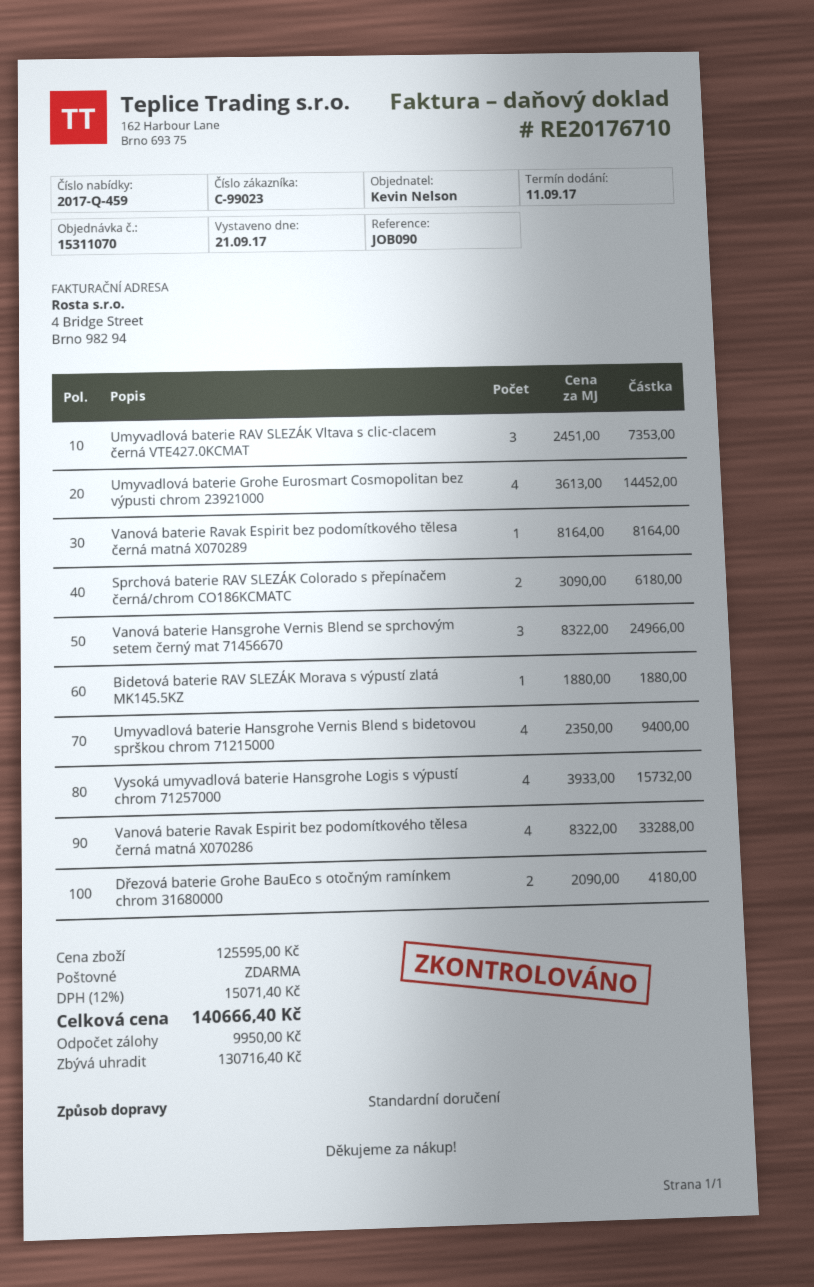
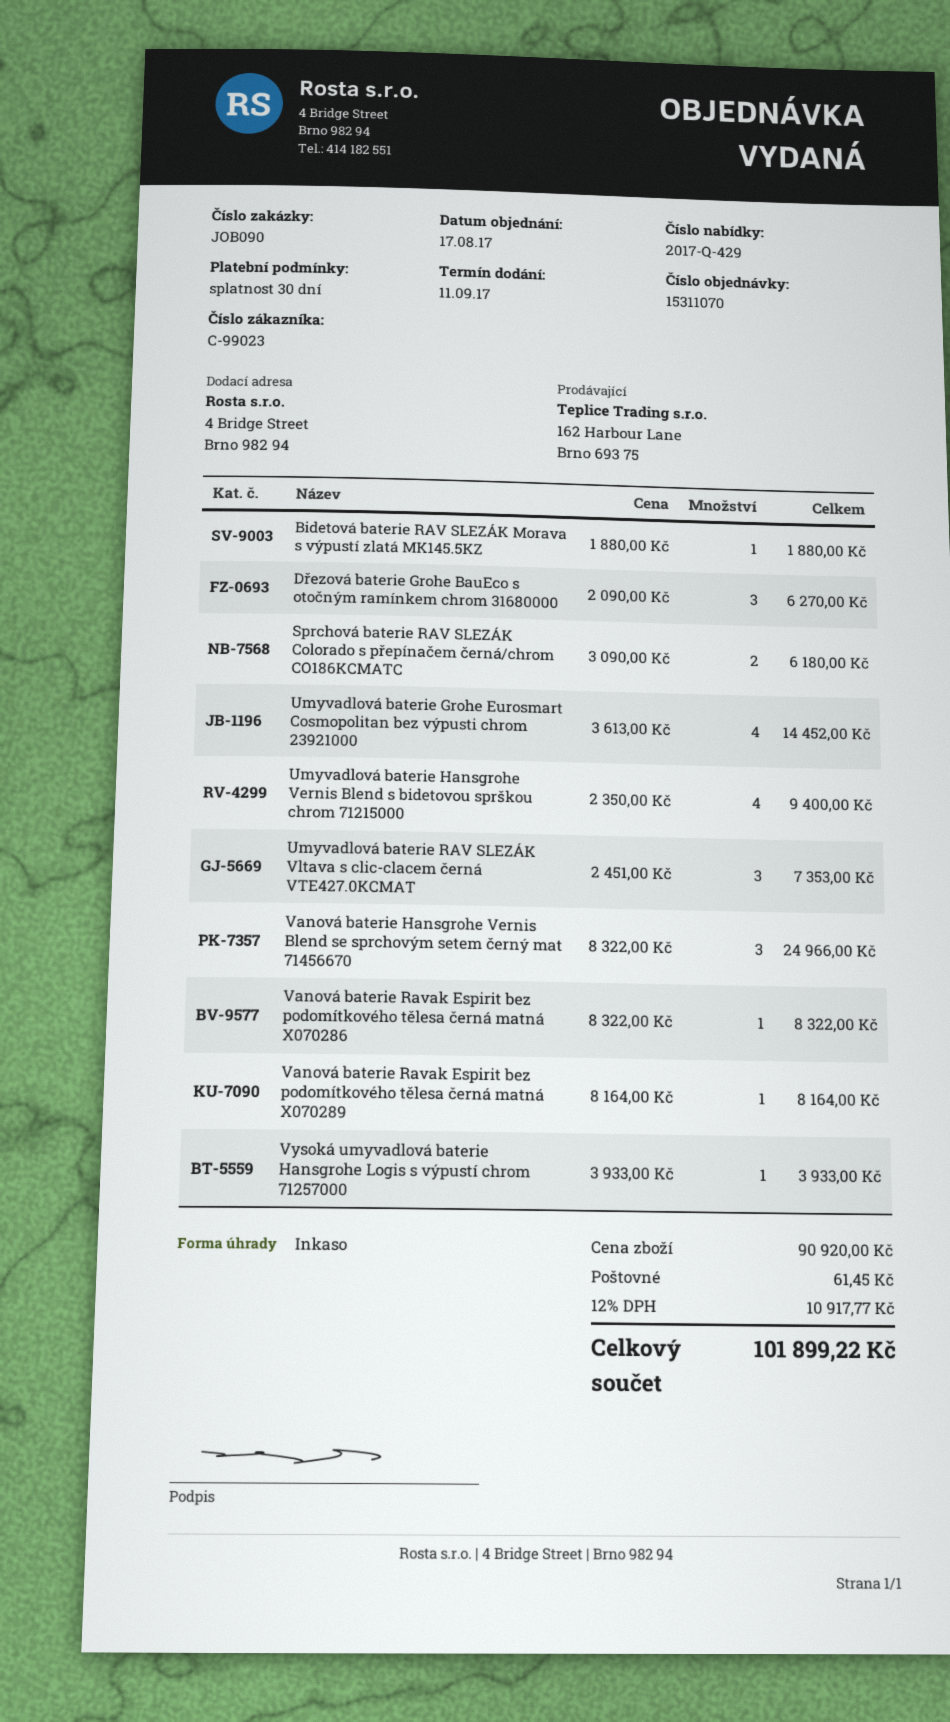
quote number: 2017-Q-459 -> 2017-Q-429
Vysoká umyvadlová baterie Hansgrohe Logis s výpustí chrom 71257000: 4 x 3933.00 = 15732.00 -> 1 x 3933.00 = 3933.00
Vanová baterie Ravak Espirit bez podomítkového tělesa černá matná X070286: 4 x 8322.00 = 33288.00 -> 1 x 8322.00 = 8322.00
Dřezová baterie Grohe BauEco s otočným ramínkem chrom 31680000: 2 x 2090.00 = 4180.00 -> 3 x 2090.00 = 6270.00
subtotal: 125595.00 -> 90920.00
shipping: 0.00 -> 61.45
tax: 12% = 15071.40 -> 12% = 10917.77
total: 140666.40 -> 101899.22

